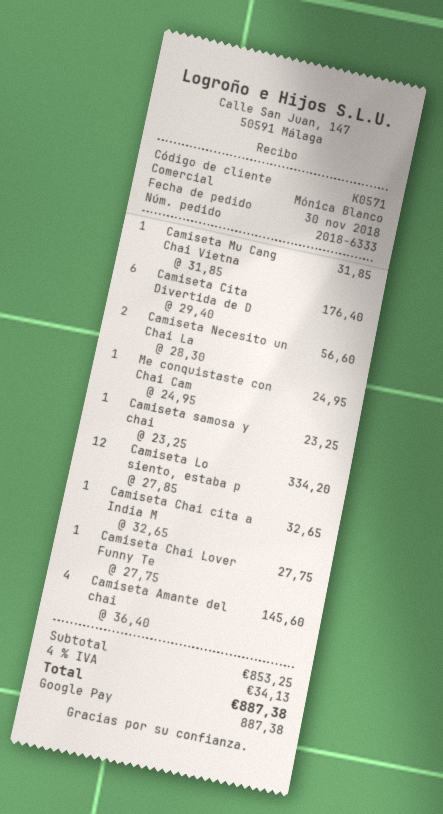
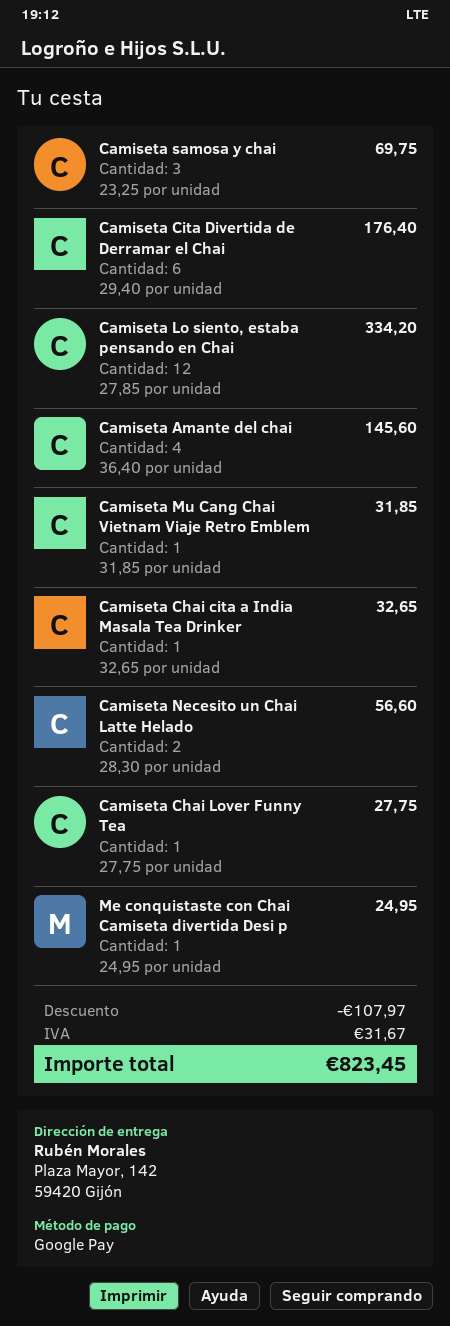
Camiseta samosa y chai: 1 x 23.25 = 23.25 -> 3 x 23.25 = 69.75
discount: none -> 107.97
tax: 34.13 -> 31.67
total: 887.38 -> 823.45

